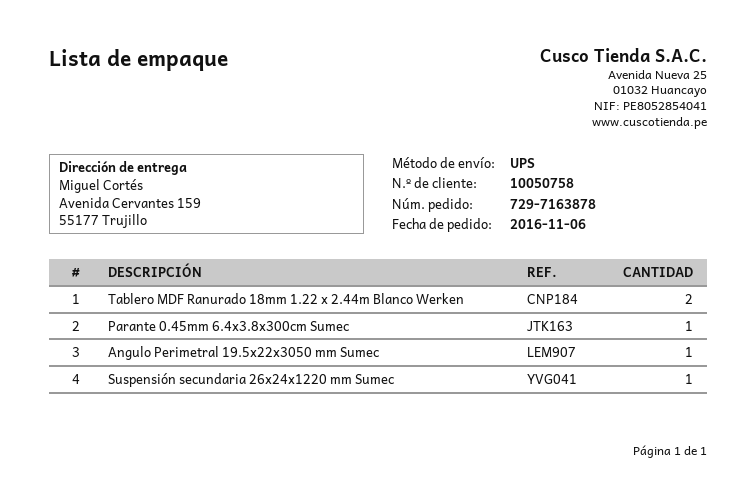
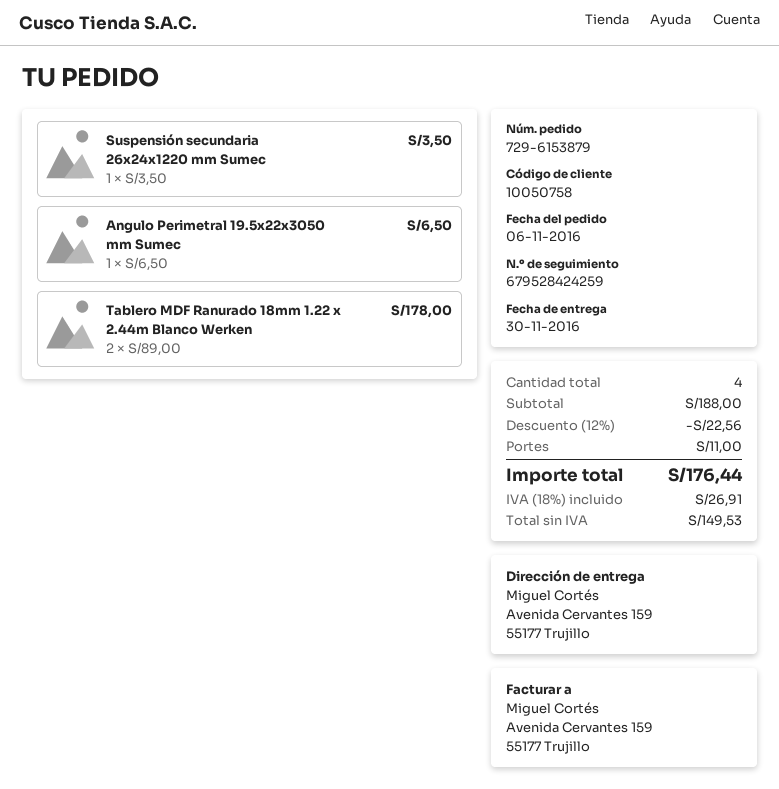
order number: 729-7163878 -> 729-6153879
Parante 0.45mm 6.4x3.8x300cm Sumec: 1 -> none

